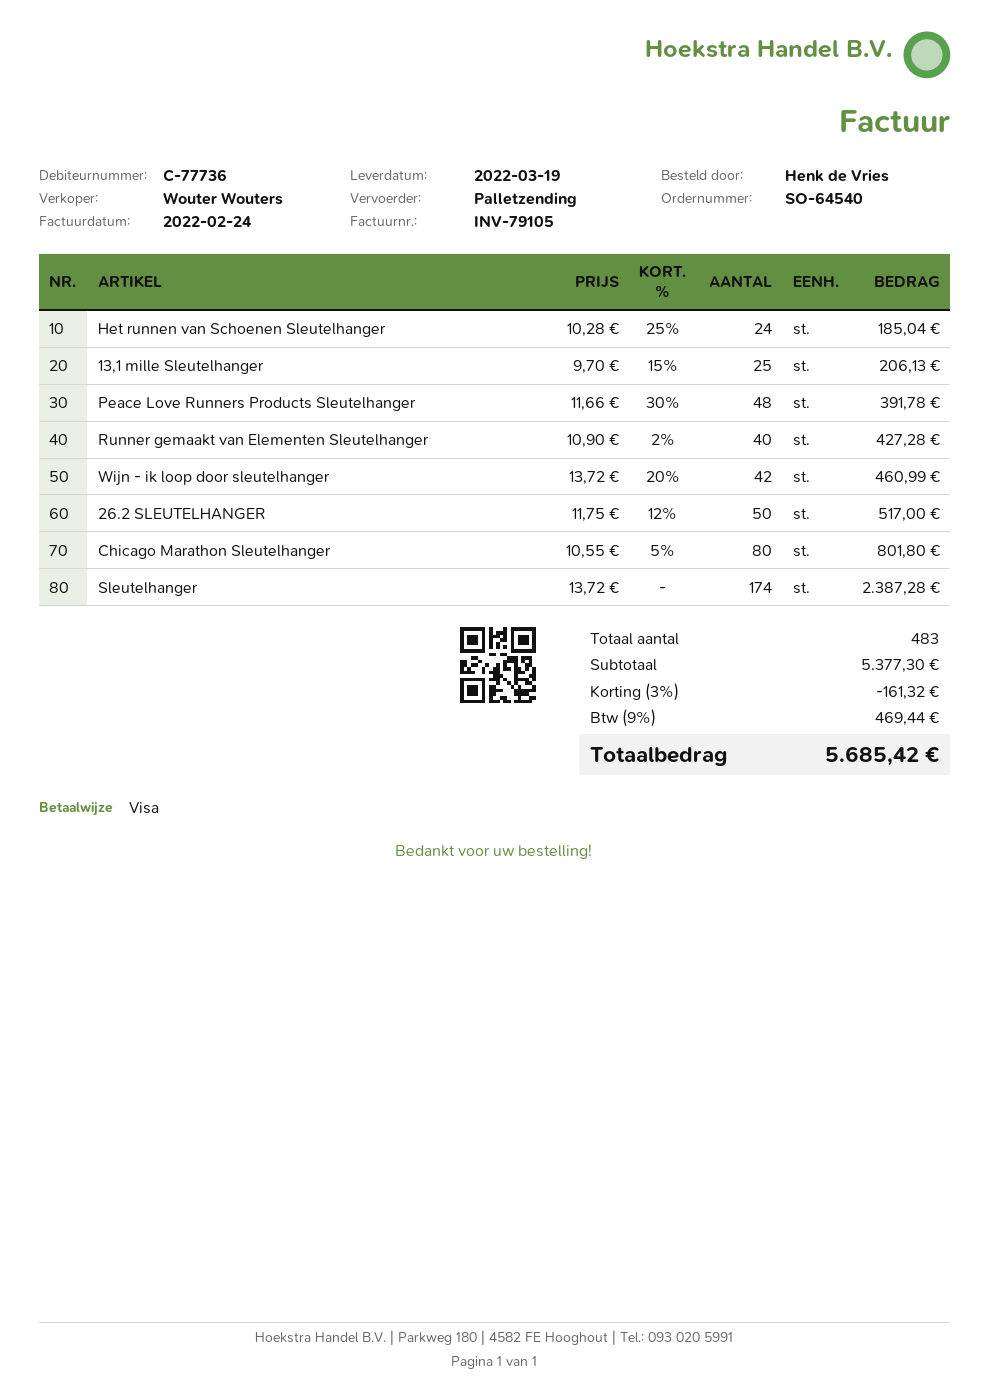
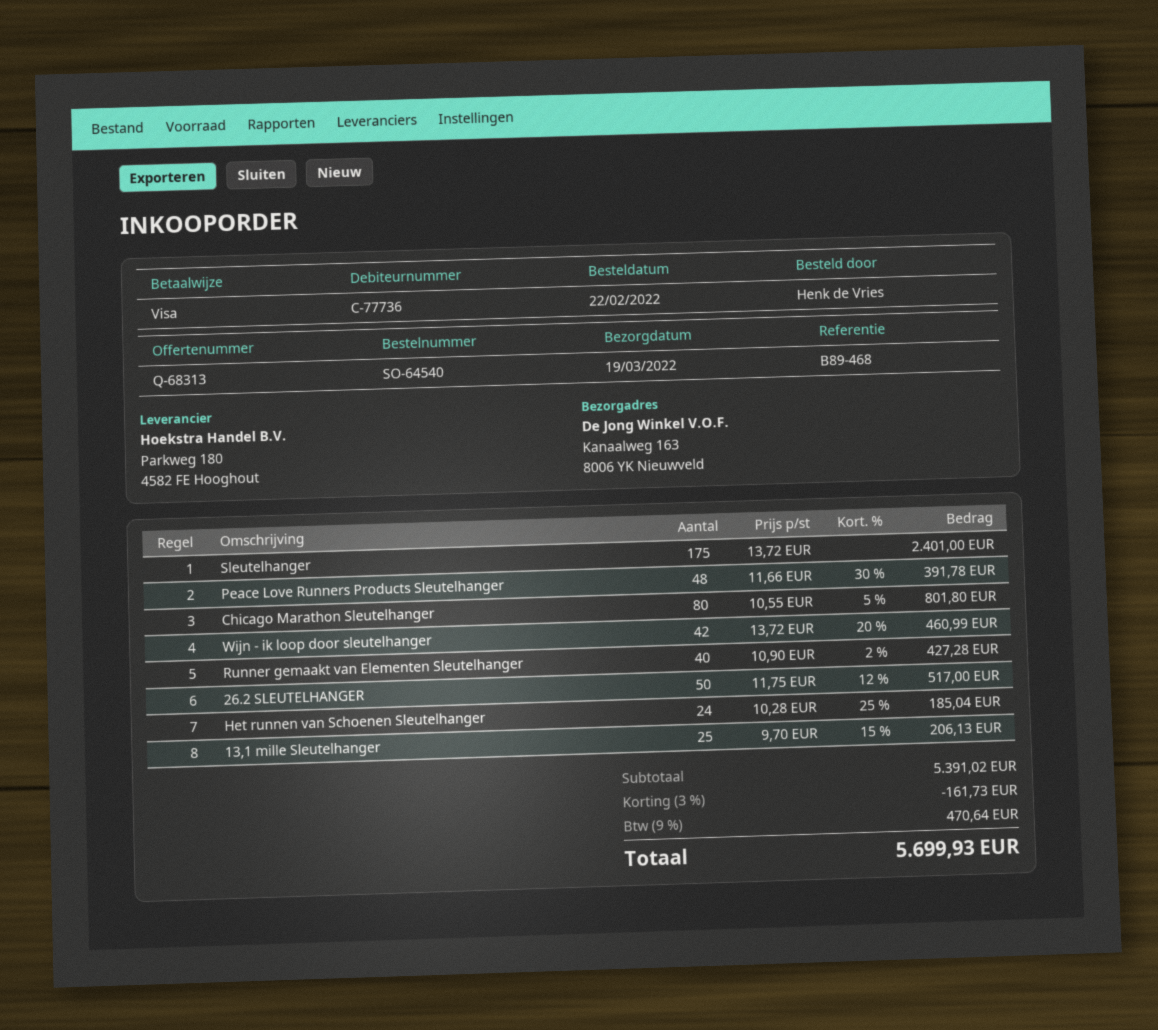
Sleutelhanger: 174 x 13.72 = 2387.28 -> 175 x 13.72 = 2401.00
subtotal: 5377.30 -> 5391.02
discount: 3% = 161.32 -> 3% = 161.73
tax: 9% = 469.44 -> 9% = 470.64
total: 5685.42 -> 5699.93

